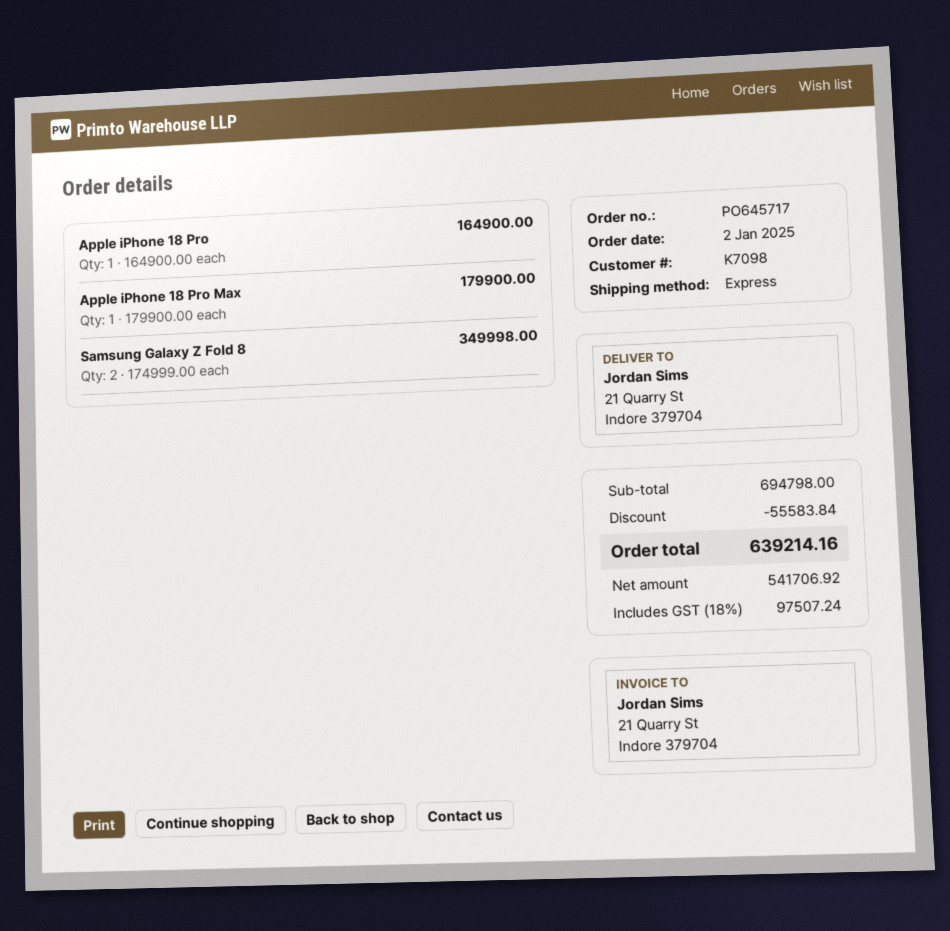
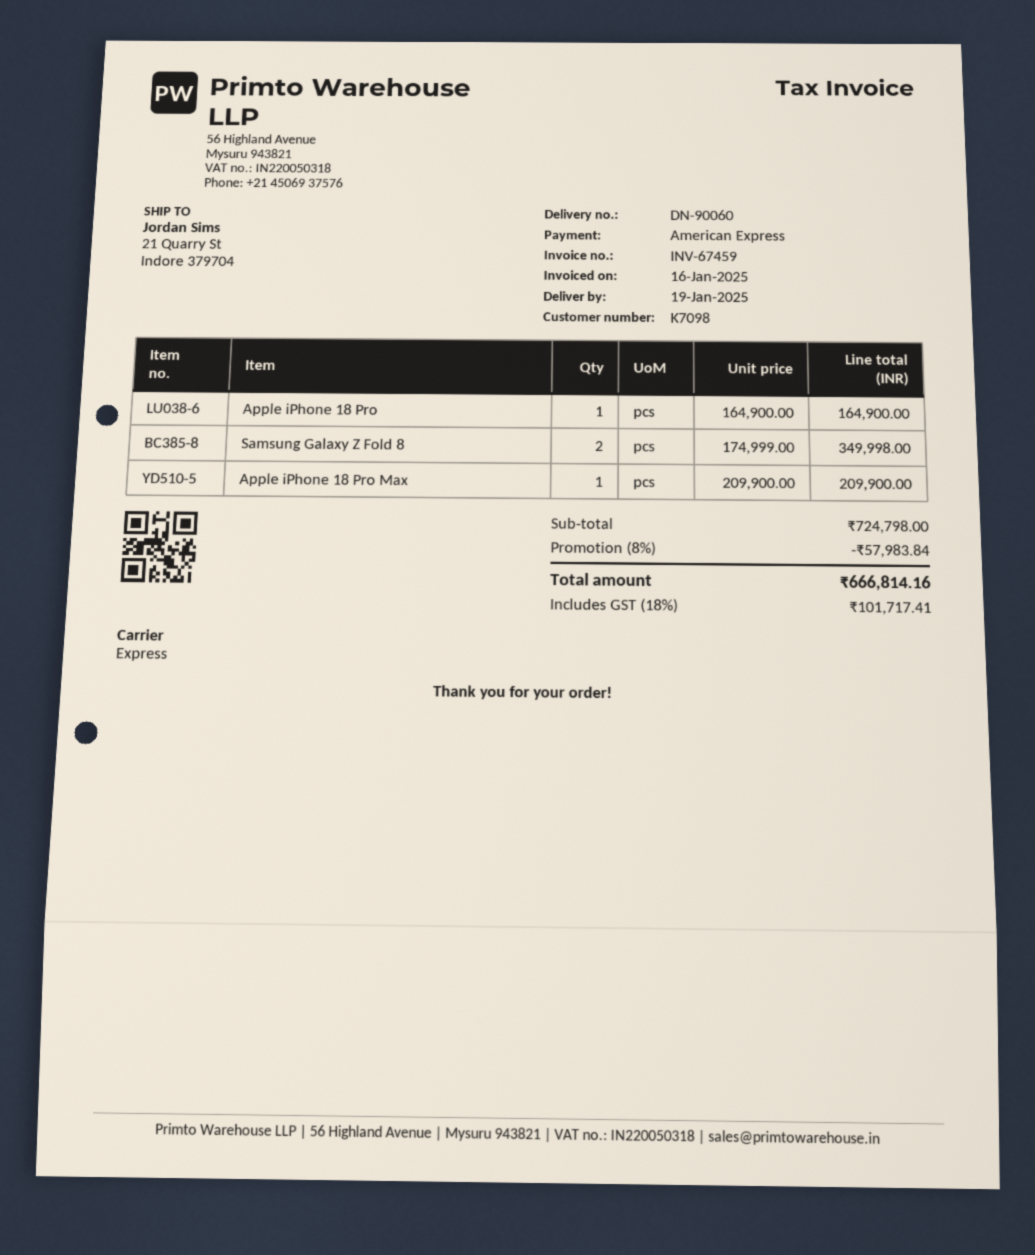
Apple iPhone 18 Pro Max: 1 x 179900.00 = 179900.00 -> 1 x 209900.00 = 209900.00
subtotal: 694798.00 -> 724798.00
discount: 55583.84 -> 57983.84
tax: 18% = 97507.24 -> 18% = 101717.41
total: 639214.16 -> 666814.16

